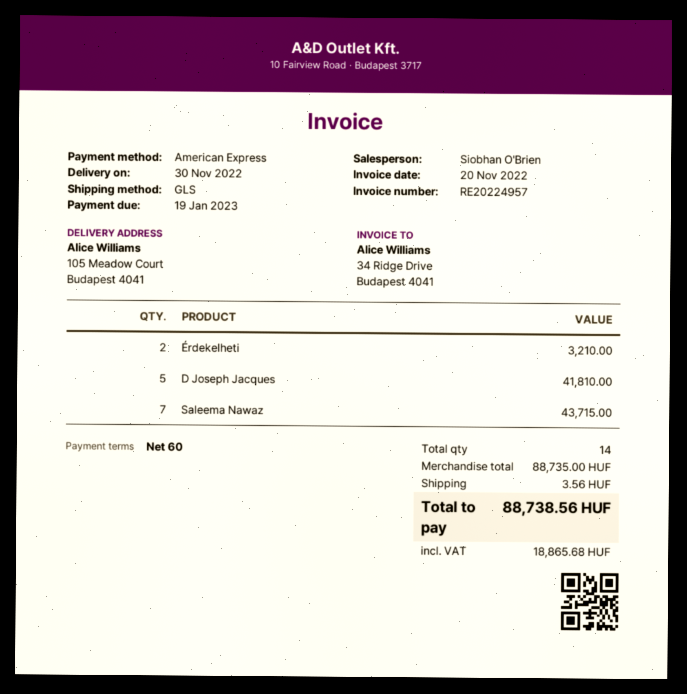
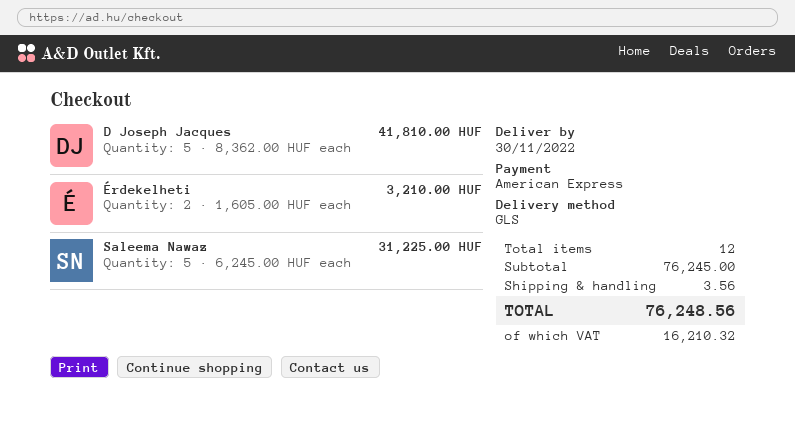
Saleema Nawaz: 7 for 43715.00 -> 5 for 31225.00
total quantity: 14 -> 12
subtotal: 88735.00 -> 76245.00
tax: 18865.68 -> 16210.32
total: 88738.56 -> 76248.56

